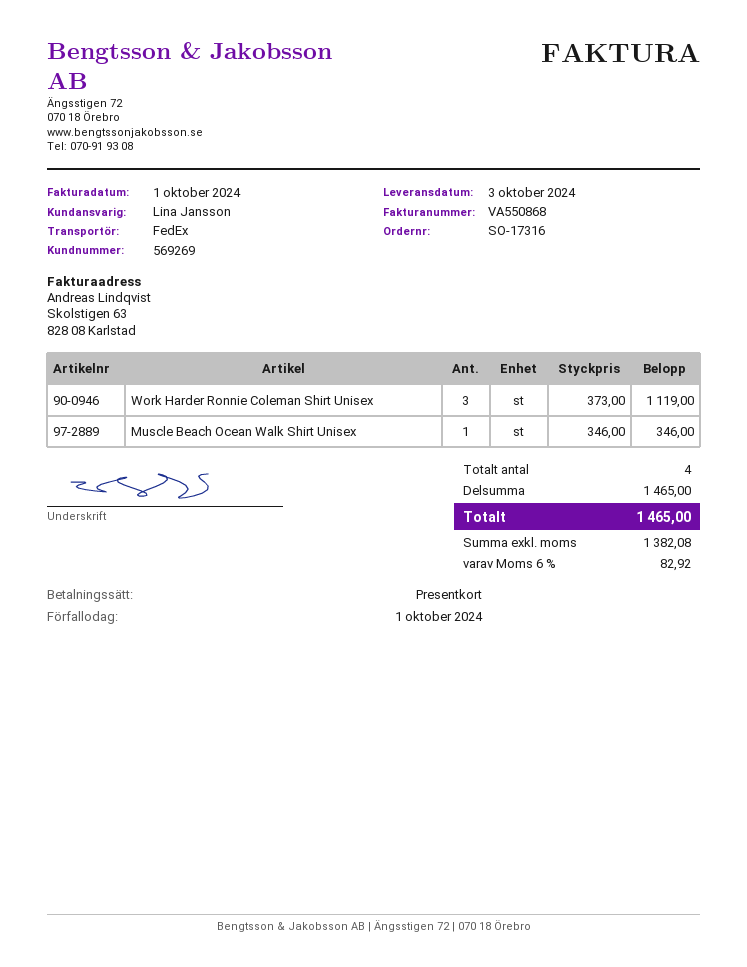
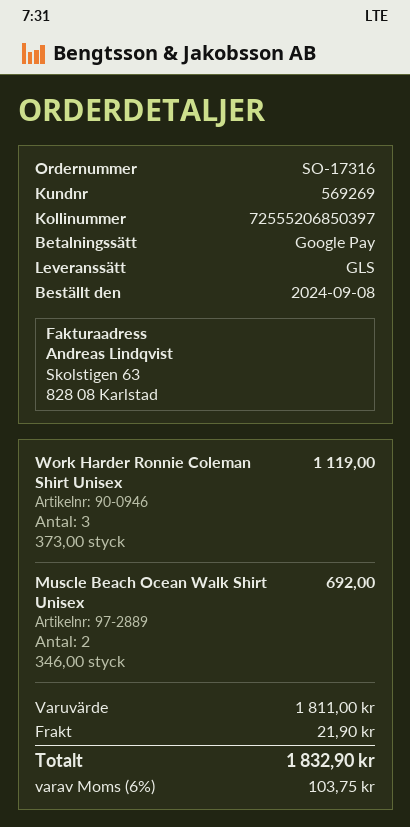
payment method: gift card -> Google Pay
shipping method: FedEx -> GLS
Muscle Beach Ocean Walk Shirt Unisex: 1 x 346.00 = 346.00 -> 2 x 346.00 = 692.00
subtotal: 1465.00 -> 1811.00
shipping: none -> 21.90
tax: 6% = 82.92 -> 6% = 103.75
total: 1465.00 -> 1832.90

